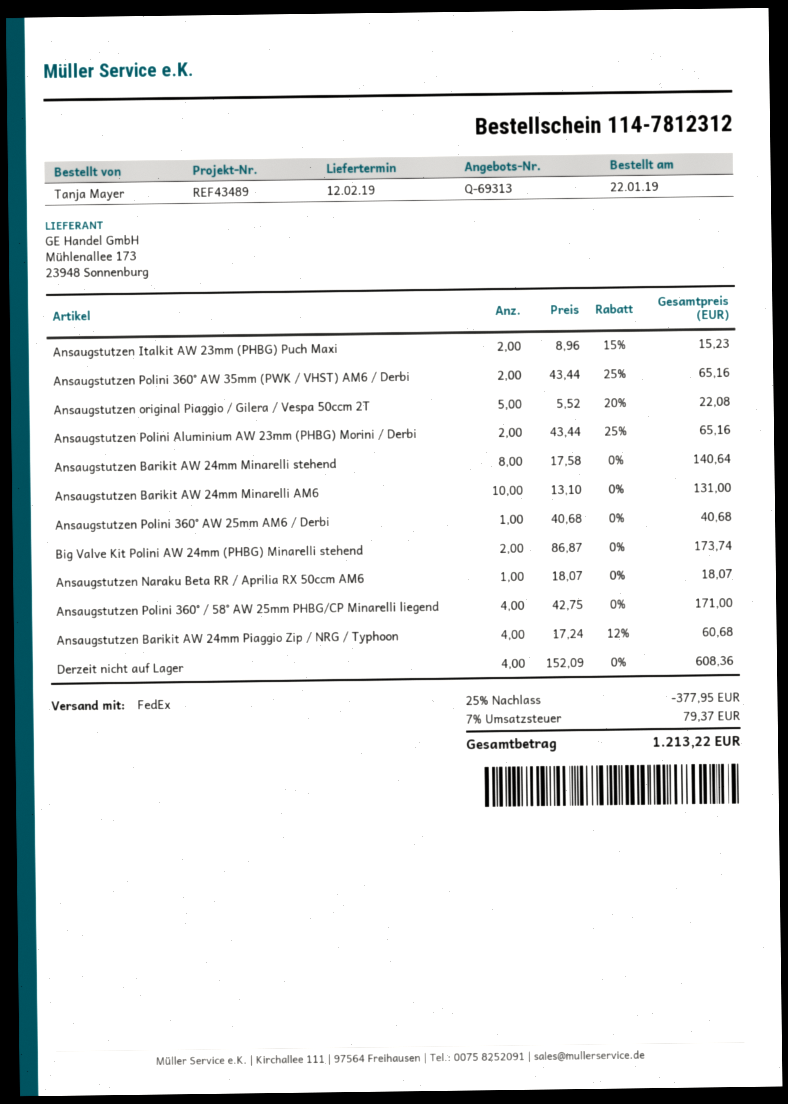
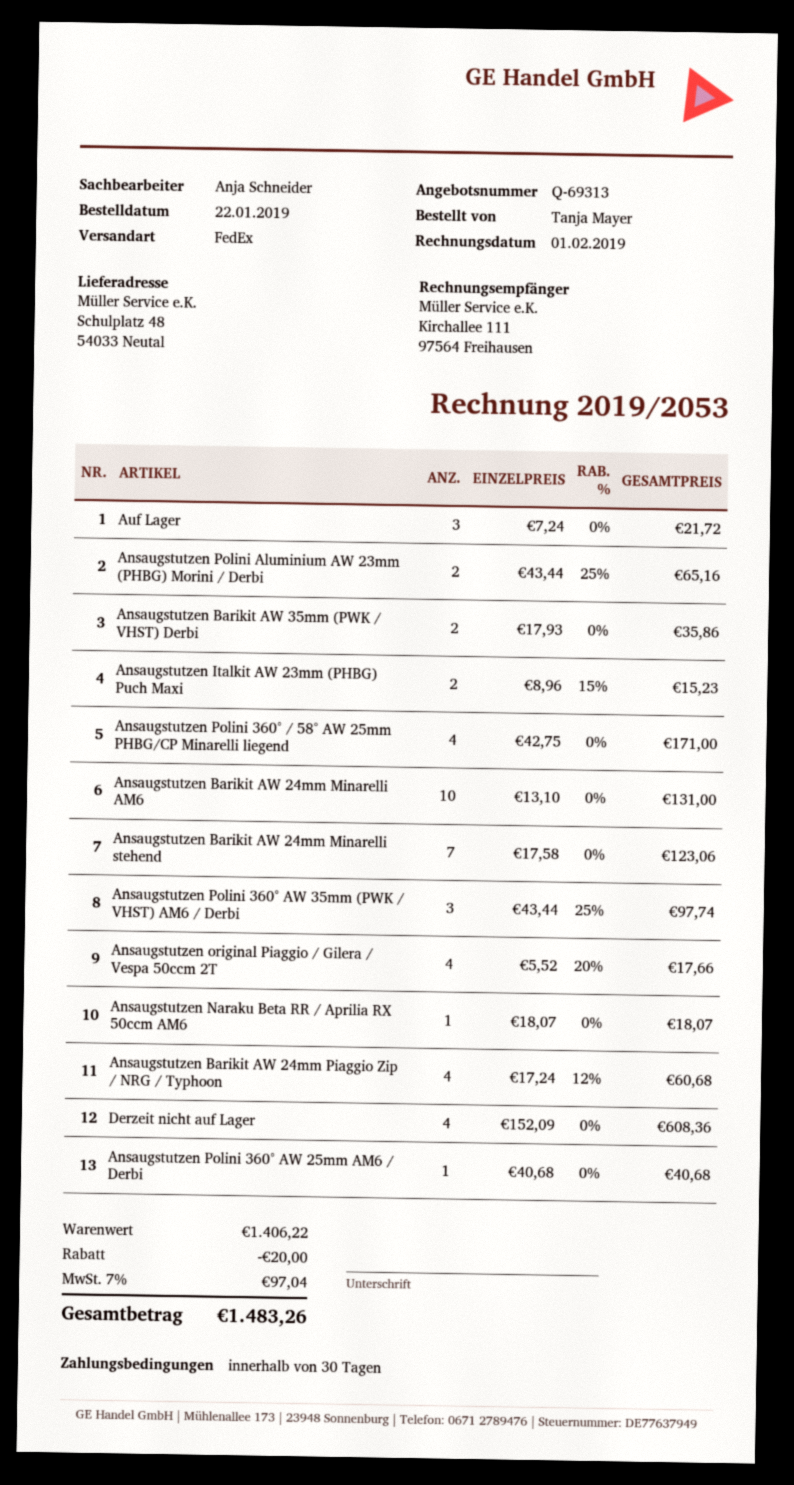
Ansaugstutzen Polini 360° AW 35mm (PWK / VHST) AM6 / Derbi: 2 x 43.44 - 25% = 65.16 -> 3 x 43.44 - 25% = 97.74
Ansaugstutzen original Piaggio / Gilera / Vespa 50ccm 2T: 5 x 5.52 - 20% = 22.08 -> 4 x 5.52 - 20% = 17.66
Ansaugstutzen Barikit AW 24mm Minarelli stehend: 8 x 17.58 = 140.64 -> 7 x 17.58 = 123.06
Big Valve Kit Polini AW 24mm (PHBG) Minarelli stehend: 2 x 86.87 = 173.74 -> none
Auf Lager: none -> 3 x 7.24 = 21.72
Ansaugstutzen Barikit AW 35mm (PWK / VHST) Derbi: none -> 2 x 17.93 = 35.86
discount: 377.95 -> 20.00
tax: 7% = 79.37 -> 7% = 97.04
total: 1213.22 -> 1483.26

